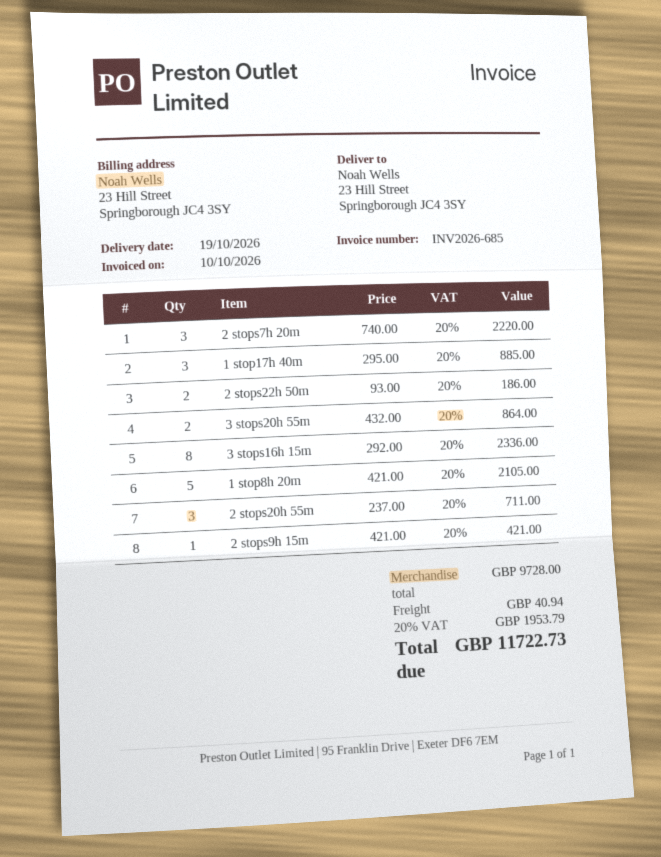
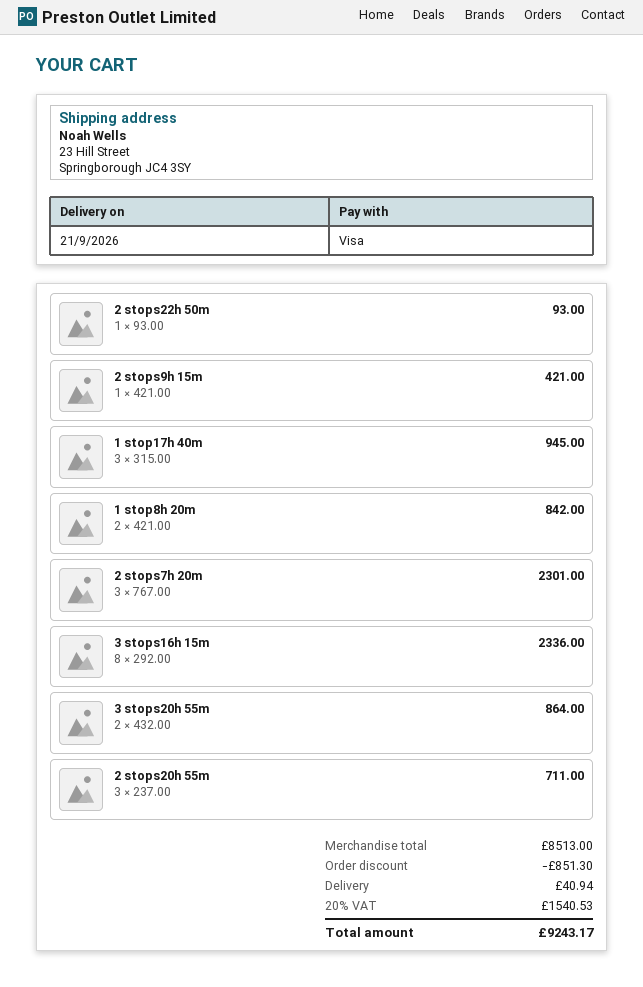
delivery date: 2026-10-19 -> 2026-09-21
2 stops7h 20m: 3 x 740.00 = 2220.00 -> 3 x 767.00 = 2301.00
1 stop17h 40m: 3 x 295.00 = 885.00 -> 3 x 315.00 = 945.00
2 stops22h 50m: 2 x 93.00 = 186.00 -> 1 x 93.00 = 93.00
1 stop8h 20m: 5 x 421.00 = 2105.00 -> 2 x 421.00 = 842.00
subtotal: 9728.00 -> 8513.00
discount: none -> 851.30
tax: 20% = 1953.79 -> 20% = 1540.53
total: 11722.73 -> 9243.17

